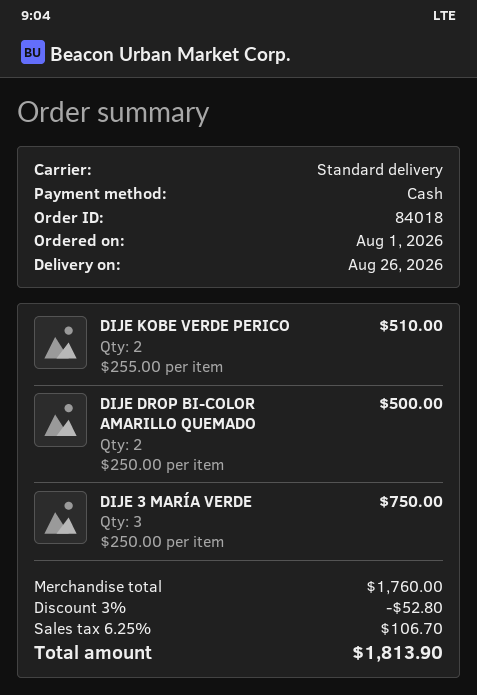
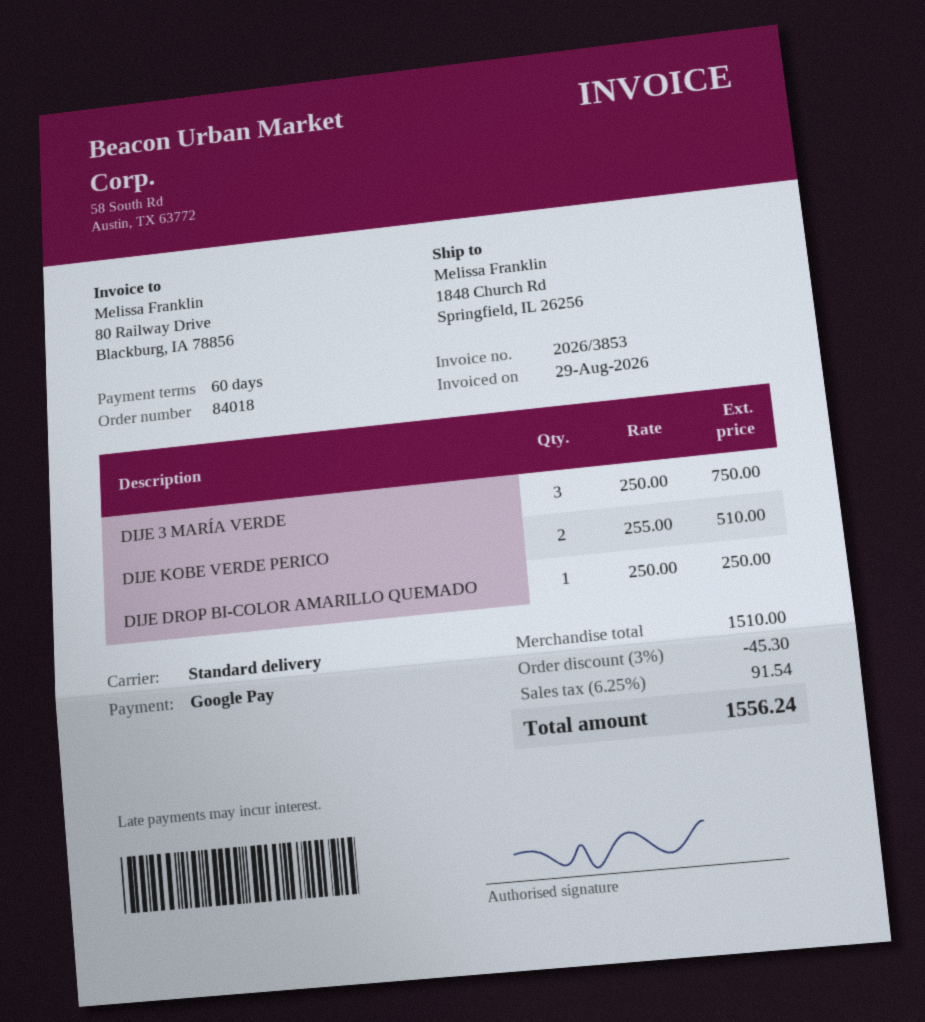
payment method: cash -> Google Pay
DIJE DROP BI-COLOR AMARILLO QUEMADO: 2 x 250.00 = 500.00 -> 1 x 250.00 = 250.00
subtotal: 1760.00 -> 1510.00
discount: 3% = 52.80 -> 3% = 45.30
tax: 6.25% = 106.70 -> 6.25% = 91.54
total: 1813.90 -> 1556.24

